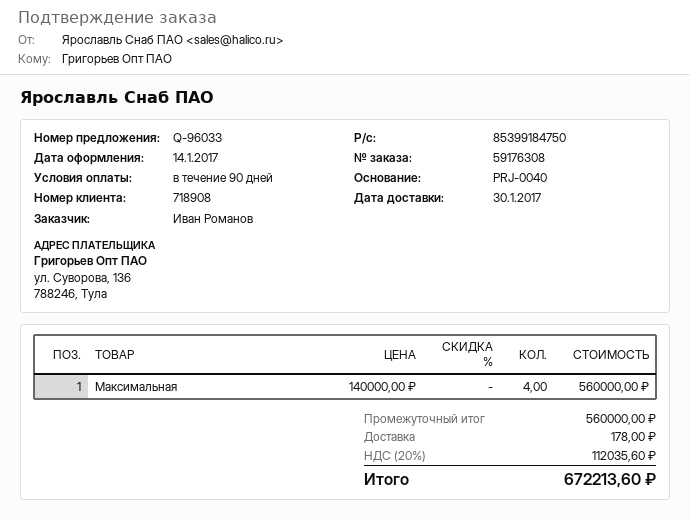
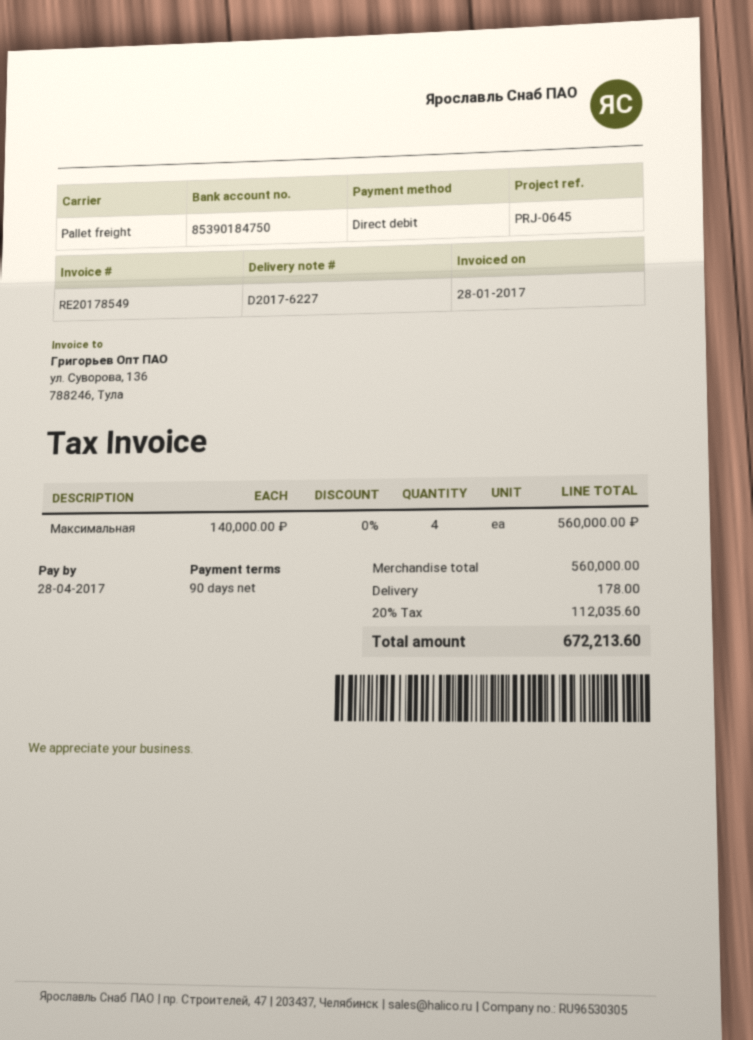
reference: PRJ-0040 -> PRJ-0645
bank account: 85399184750 -> 85390184750

